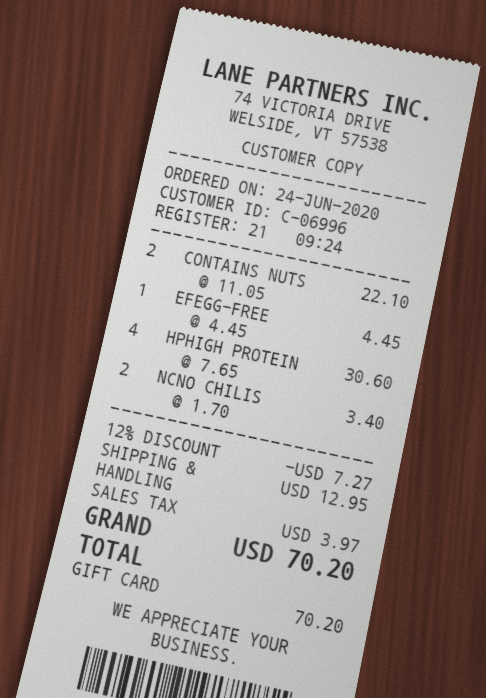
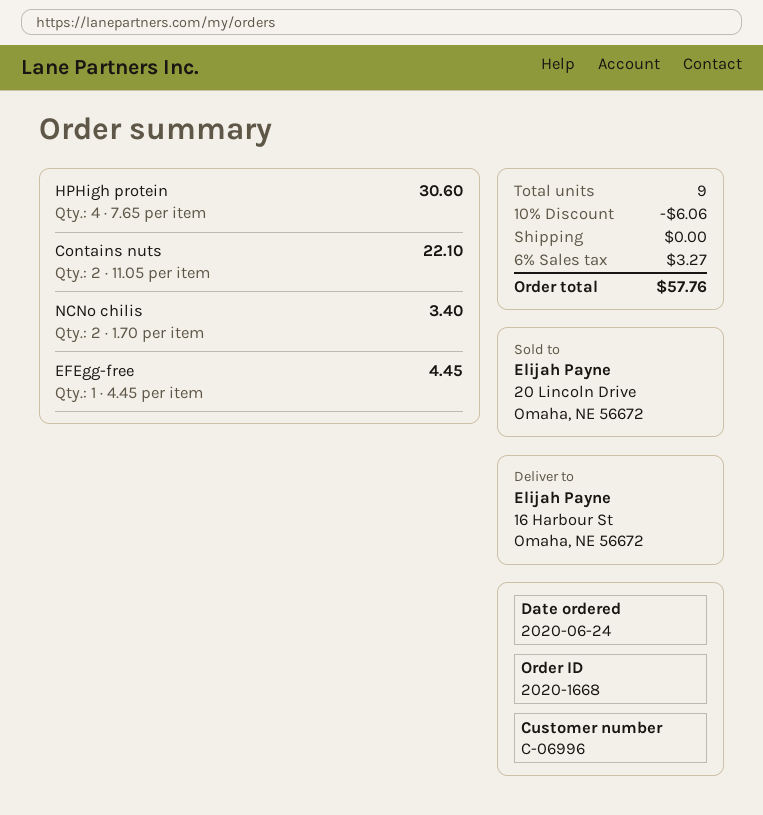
discount: 12% = 7.27 -> 10% = 6.06
shipping: 12.95 -> 0.00
tax: 3.97 -> 3.27
total: 70.20 -> 57.76

